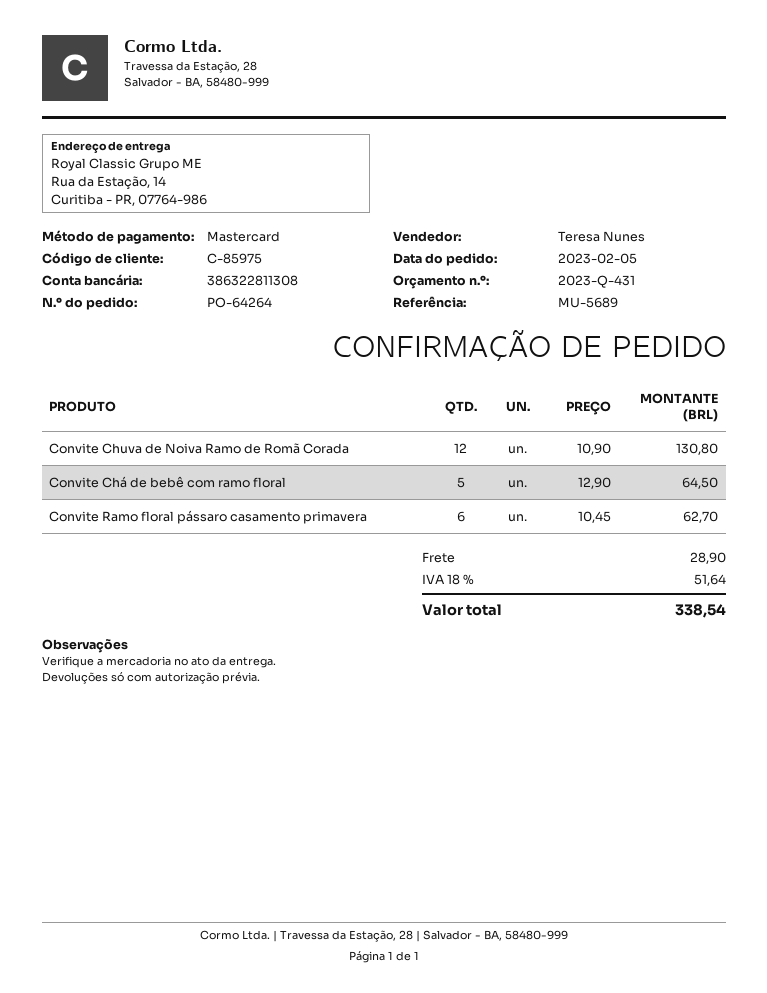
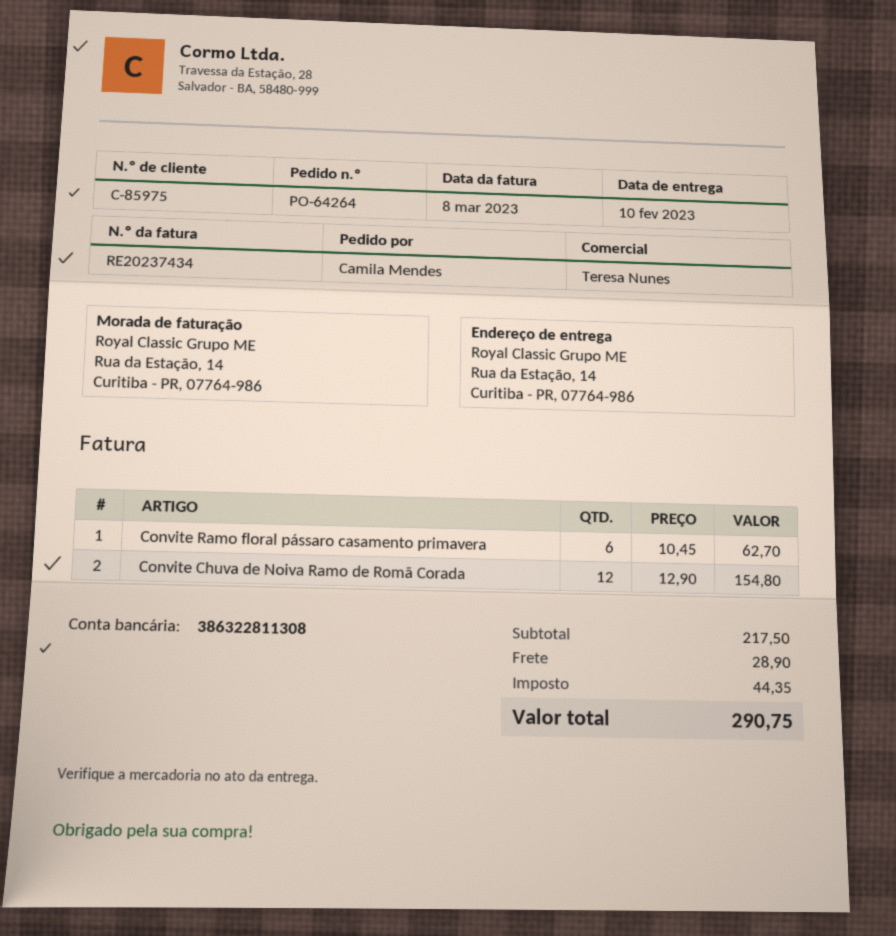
Convite Chuva de Noiva Ramo de Romã Corada: 12 x 10.90 = 130.80 -> 12 x 12.90 = 154.80
Convite Chá de bebê com ramo floral: 5 x 12.90 = 64.50 -> none
tax: 51.64 -> 44.35
total: 338.54 -> 290.75

